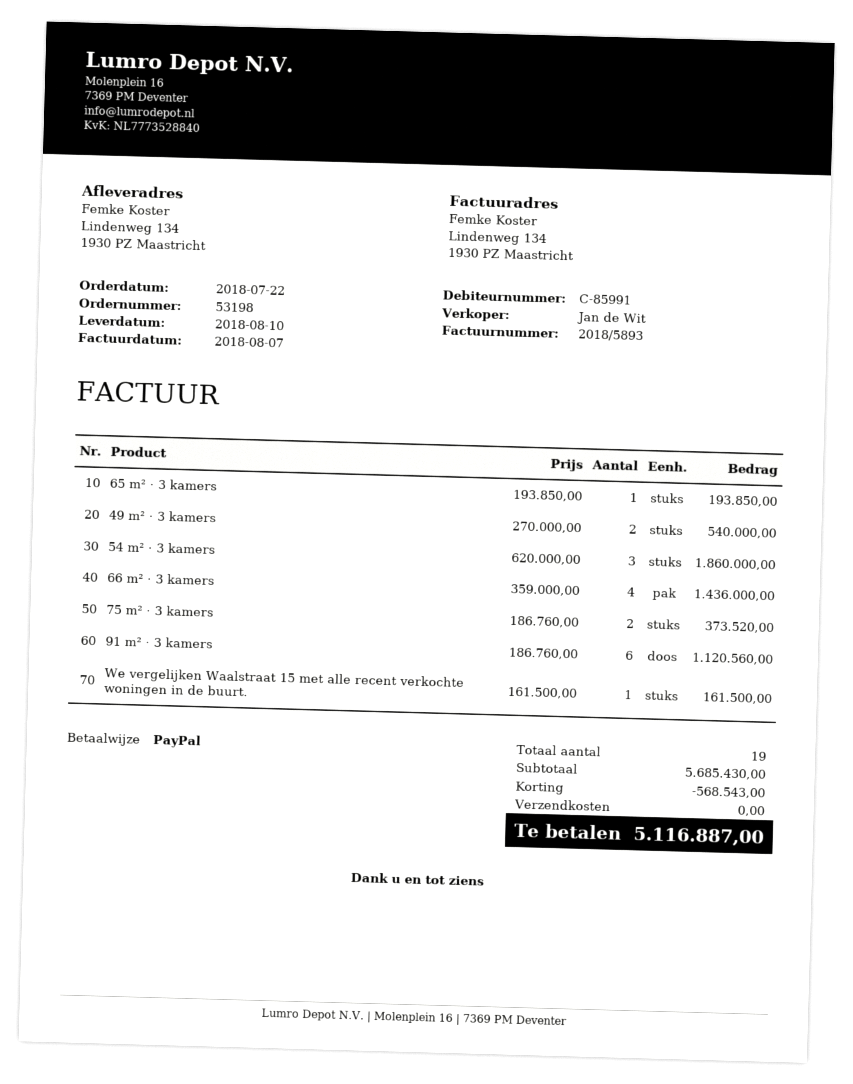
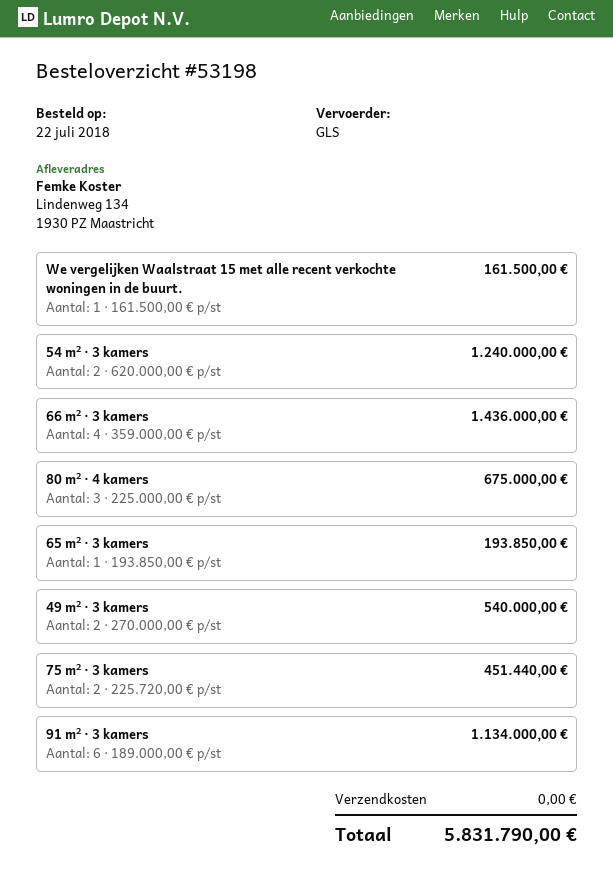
54 m² · 3 kamers: 3 x 620000.00 = 1860000.00 -> 2 x 620000.00 = 1240000.00
75 m² · 3 kamers: 2 x 186760.00 = 373520.00 -> 2 x 225720.00 = 451440.00
91 m² · 3 kamers: 6 x 186760.00 = 1120560.00 -> 6 x 189000.00 = 1134000.00
80 m² · 4 kamers: none -> 3 x 225000.00 = 675000.00
discount: 568543.00 -> none
total: 5116887.00 -> 5831790.00

